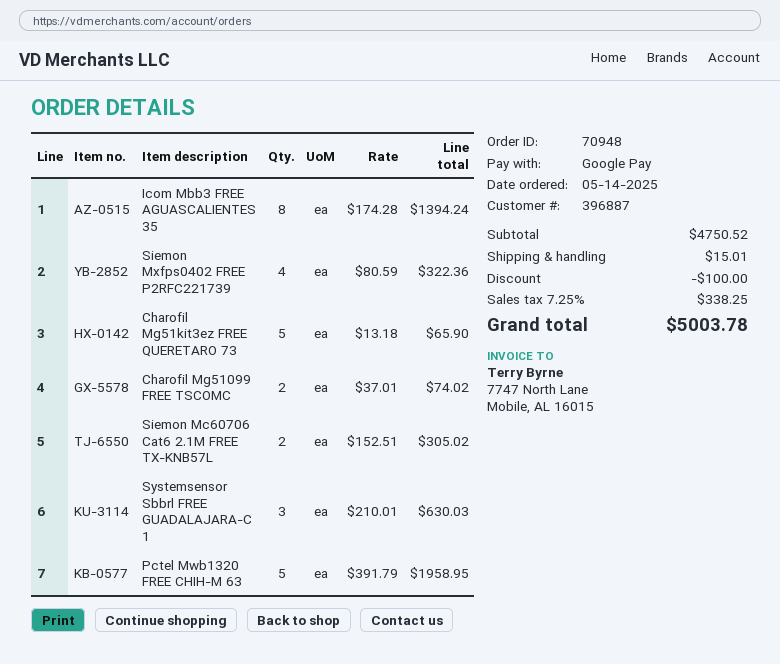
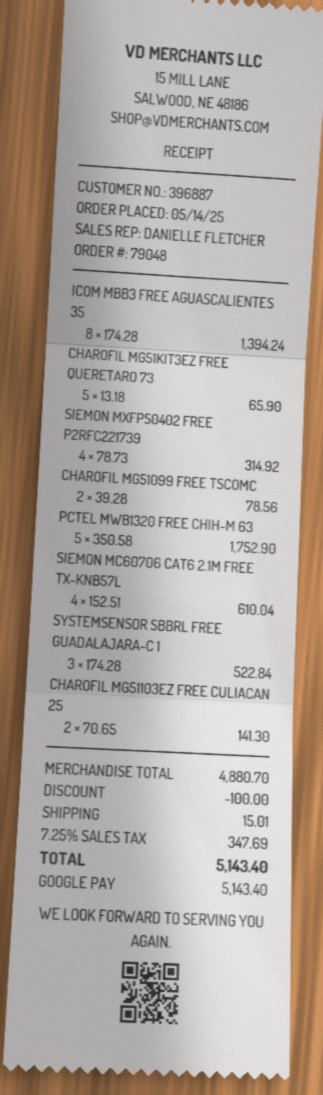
order number: 70948 -> 79048
Siemon Mxfps0402 FREE P2RFC221739: 4 x 80.59 = 322.36 -> 4 x 78.73 = 314.92
Charofil Mg51099 FREE TSCOMC: 2 x 37.01 = 74.02 -> 2 x 39.28 = 78.56
Siemon Mc60706 Cat6 2.1M FREE TX-KNB57L: 2 x 152.51 = 305.02 -> 4 x 152.51 = 610.04
Systemsensor Sbbrl FREE GUADALAJARA-C 1: 3 x 210.01 = 630.03 -> 3 x 174.28 = 522.84
Pctel Mwb1320 FREE CHIH-M 63: 5 x 391.79 = 1958.95 -> 5 x 350.58 = 1752.90
CHAROFIL MG51103EZ FREE CULIACAN 25: none -> 2 x 70.65 = 141.30
subtotal: 4750.52 -> 4880.70
tax: 7.25% = 338.25 -> 7.25% = 347.69
total: 5003.78 -> 5143.40

